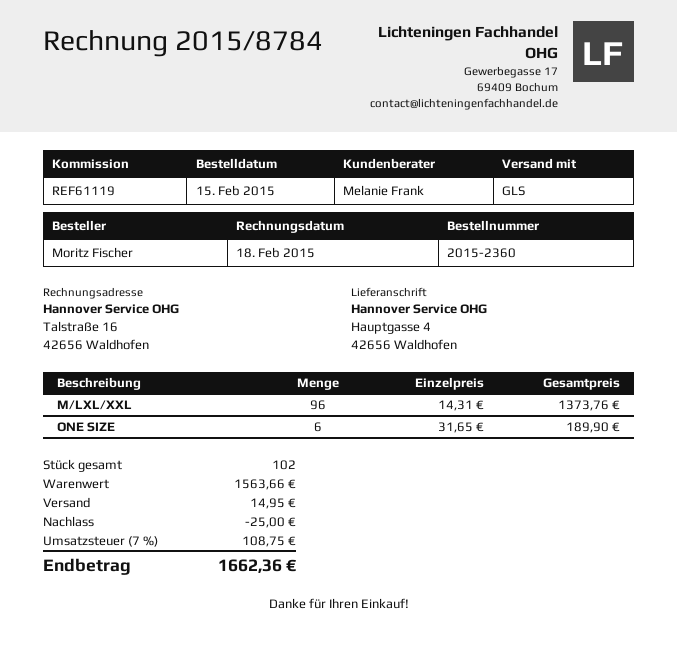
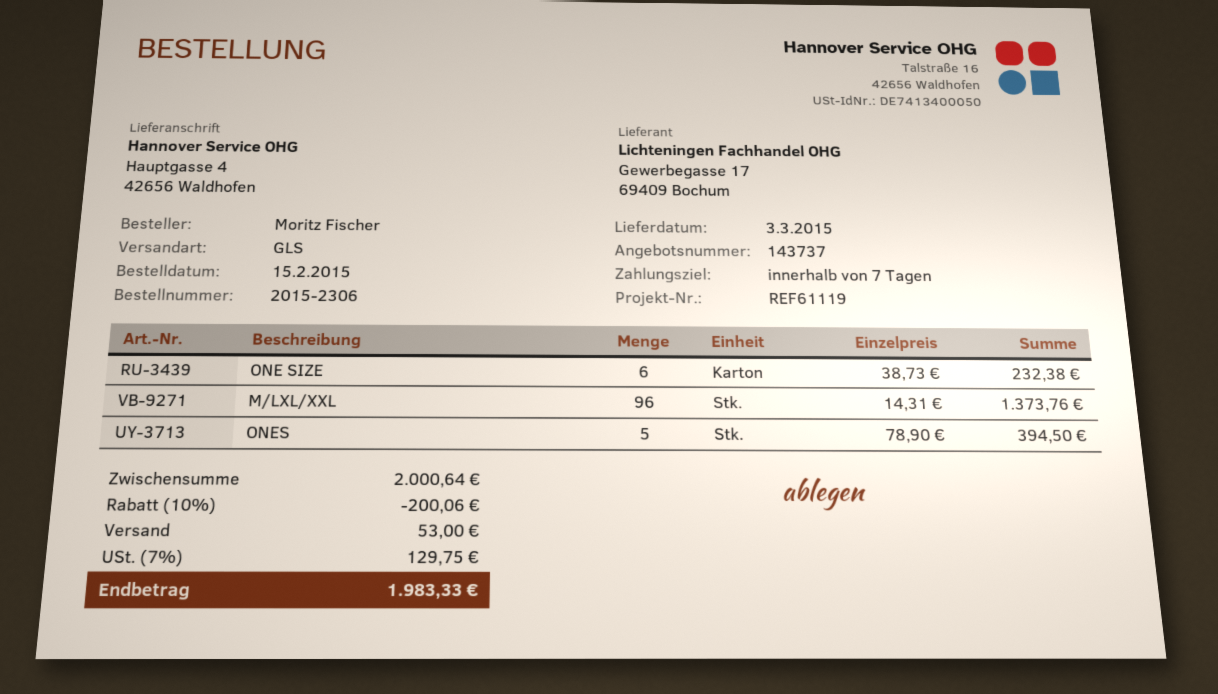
order number: 2015-2360 -> 2015-2306
ONE SIZE: 6 x 31.65 = 189.90 -> 6 x 38.73 = 232.38
ONES: none -> 5 x 78.90 = 394.50
subtotal: 1563.66 -> 2000.64
discount: 25.00 -> 200.06
shipping: 14.95 -> 53.00
tax: 7% = 108.75 -> 7% = 129.75
total: 1662.36 -> 1983.33

